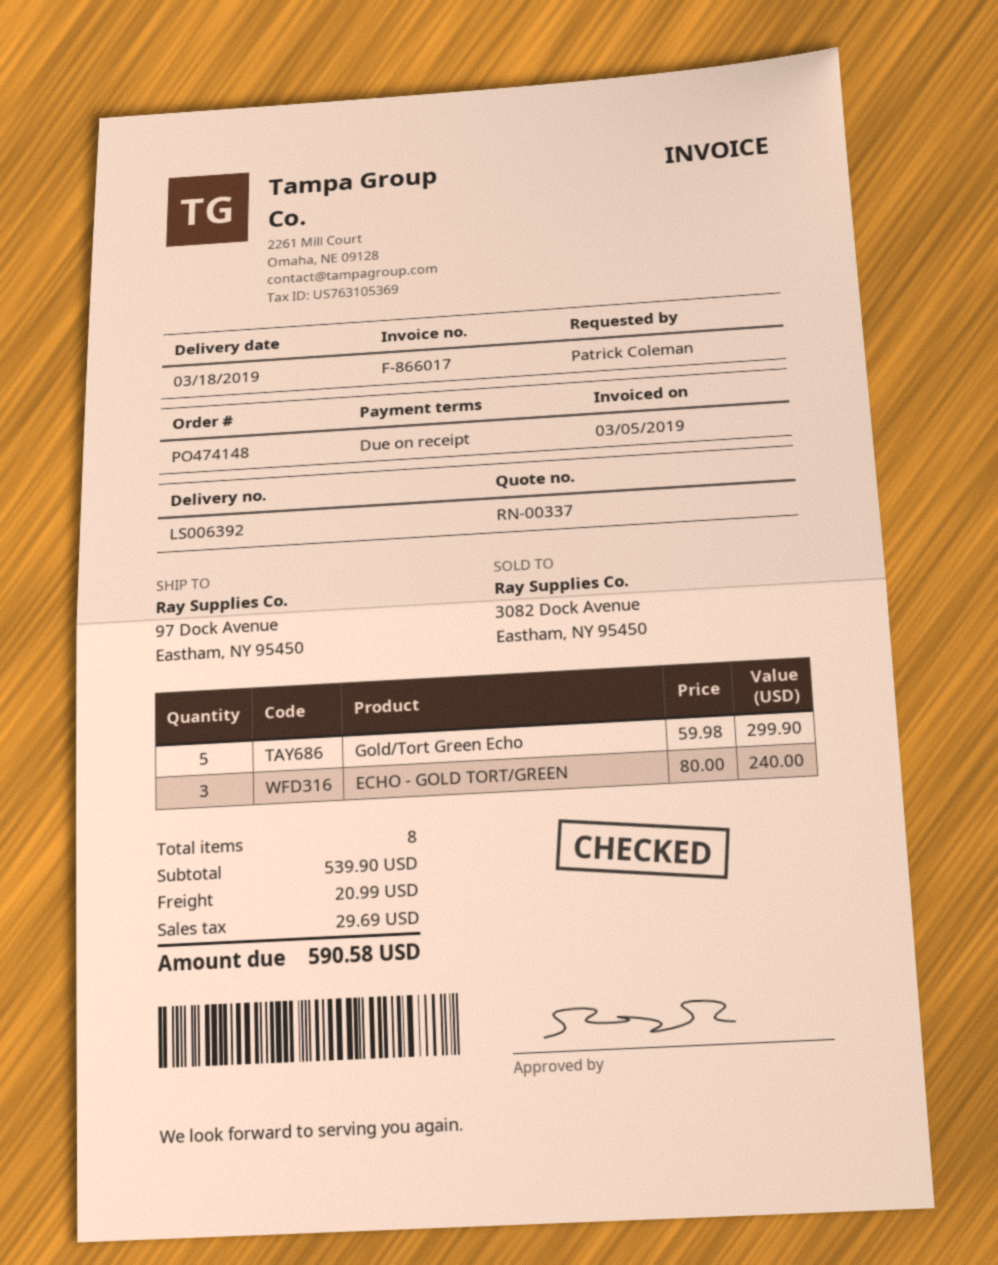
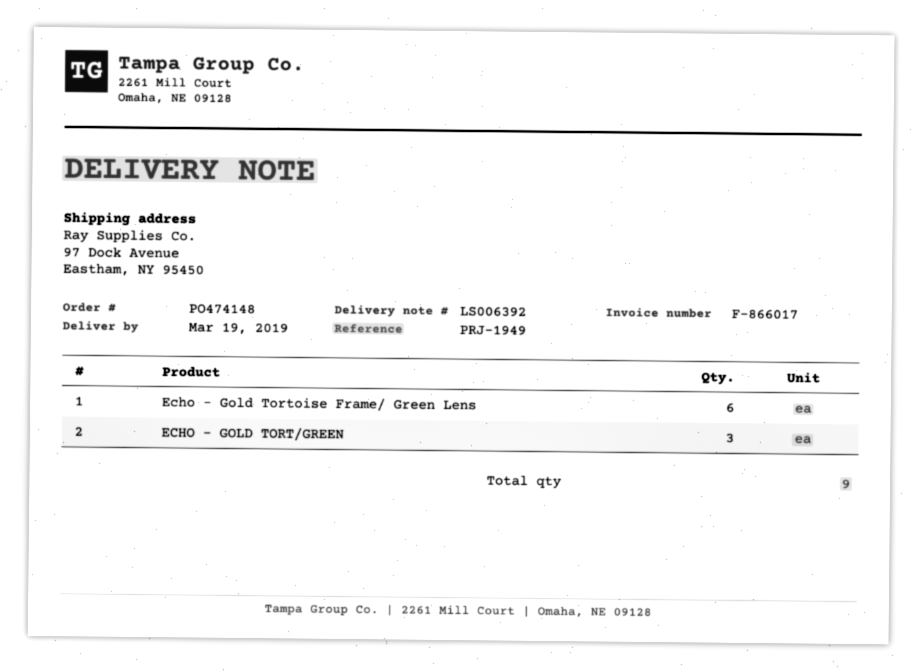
delivery date: 2019-03-18 -> 2019-03-19
Gold/Tort Green Echo: 5 -> none
Echo - Gold Tortoise Frame/ Green Lens: none -> 6
total quantity: 8 -> 9

